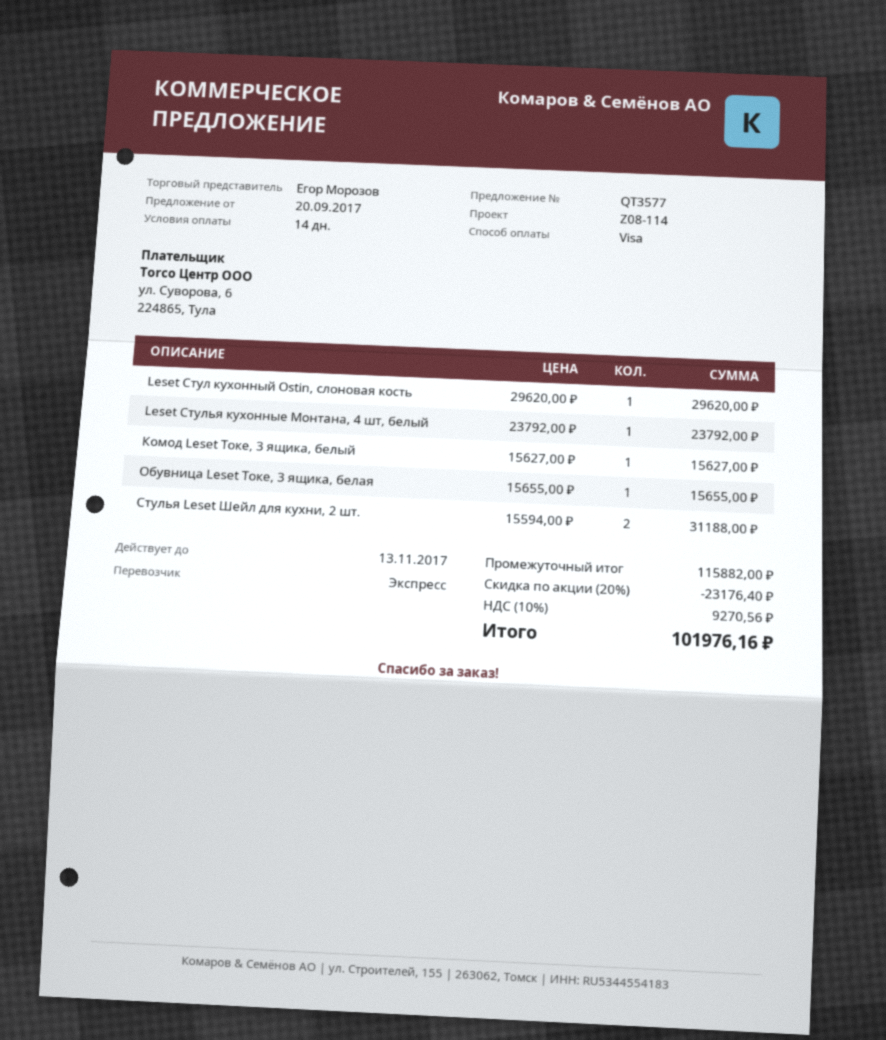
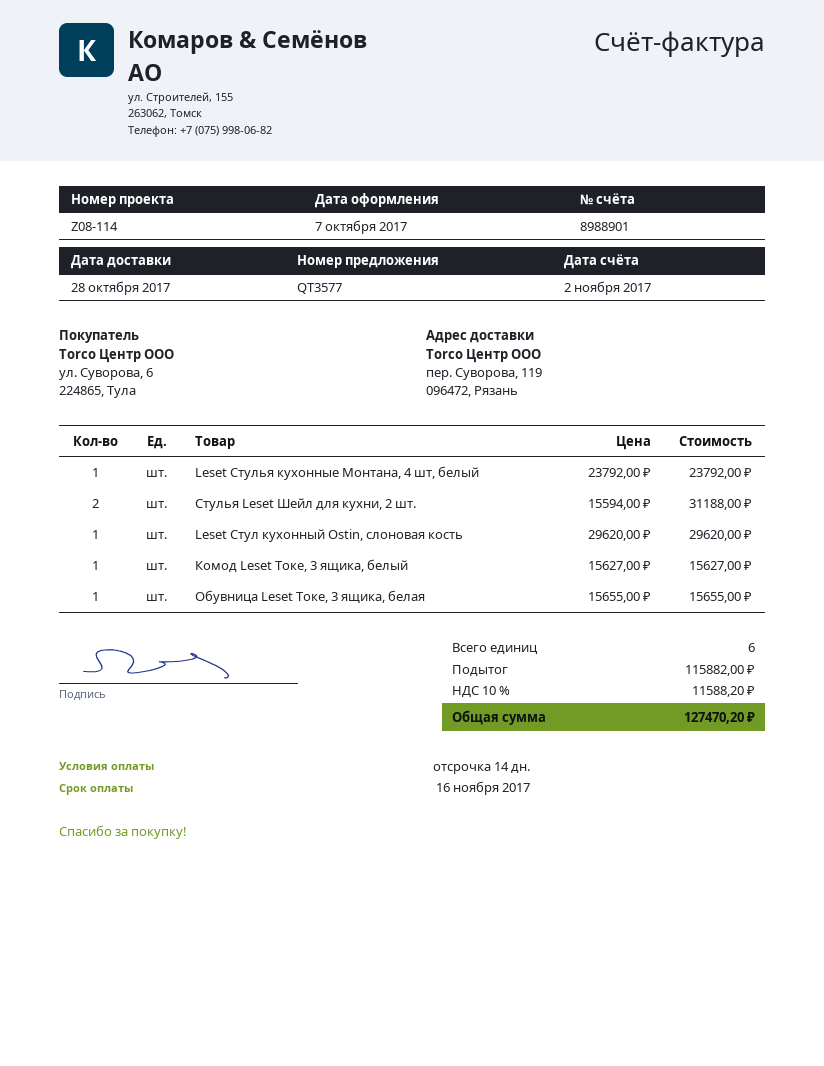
discount: 20% = 23176.40 -> none
tax: 10% = 9270.56 -> 10% = 11588.20
total: 101976.16 -> 127470.20

